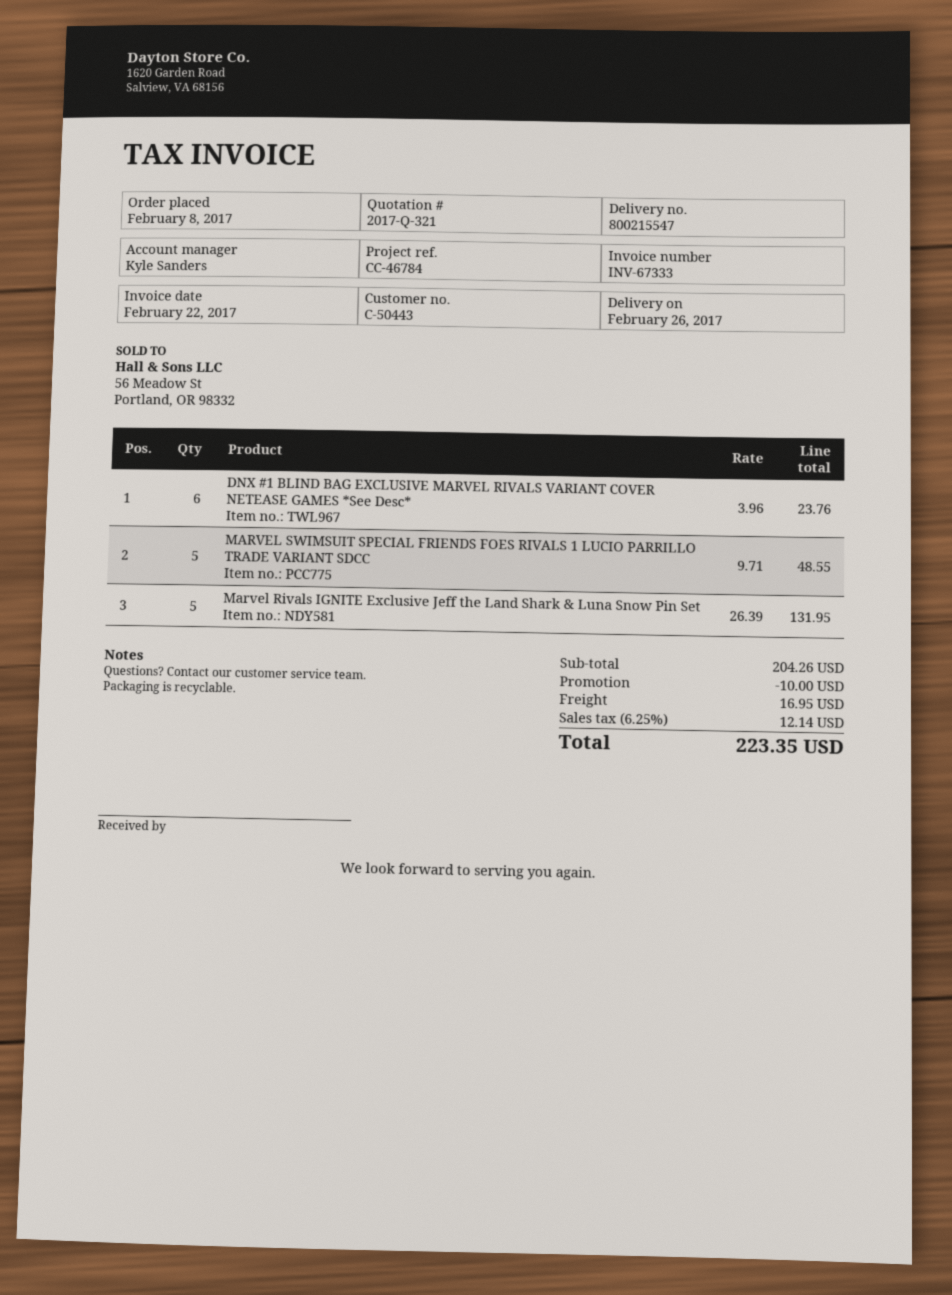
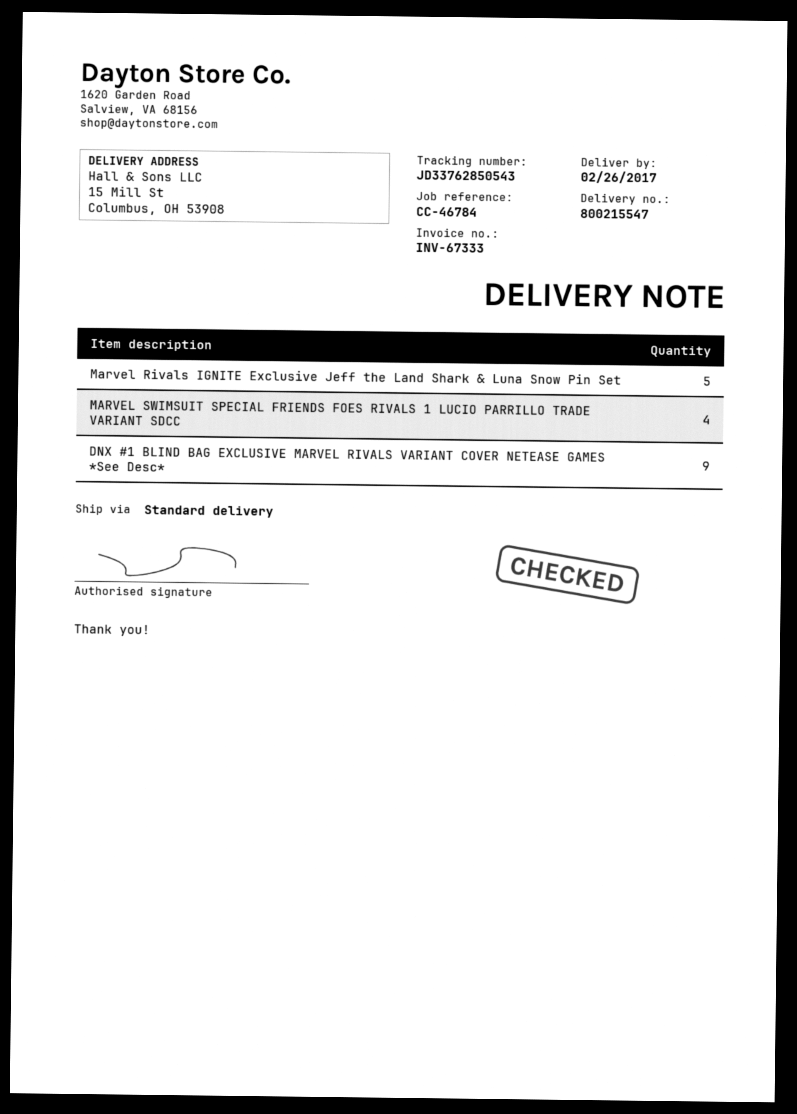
DNX #1 BLIND BAG EXCLUSIVE MARVEL RIVALS VARIANT COVER NETEASE GAMES *See Desc*: 6 -> 9
MARVEL SWIMSUIT SPECIAL FRIENDS FOES RIVALS 1 LUCIO PARRILLO TRADE VARIANT SDCC: 5 -> 4

